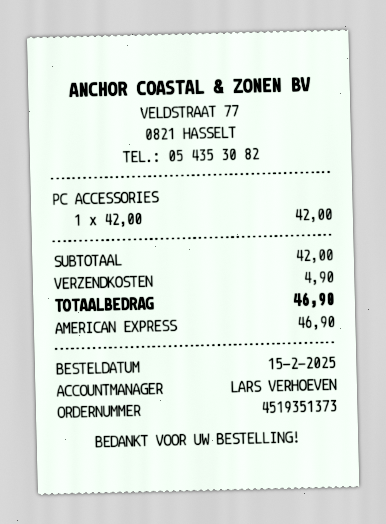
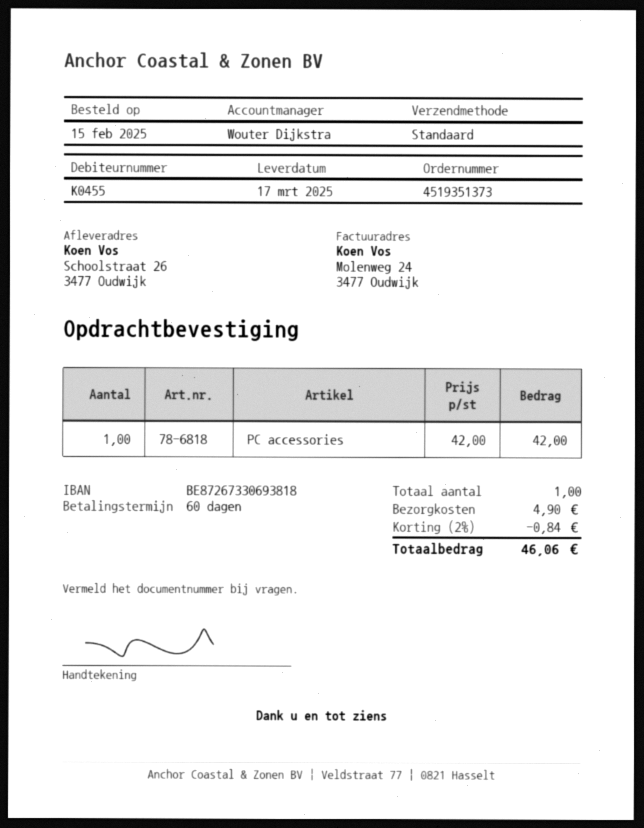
sales rep: LARS VERHOEVEN -> Wouter Dijkstra
discount: none -> 2% = 0.84
total: 46.90 -> 46.06

